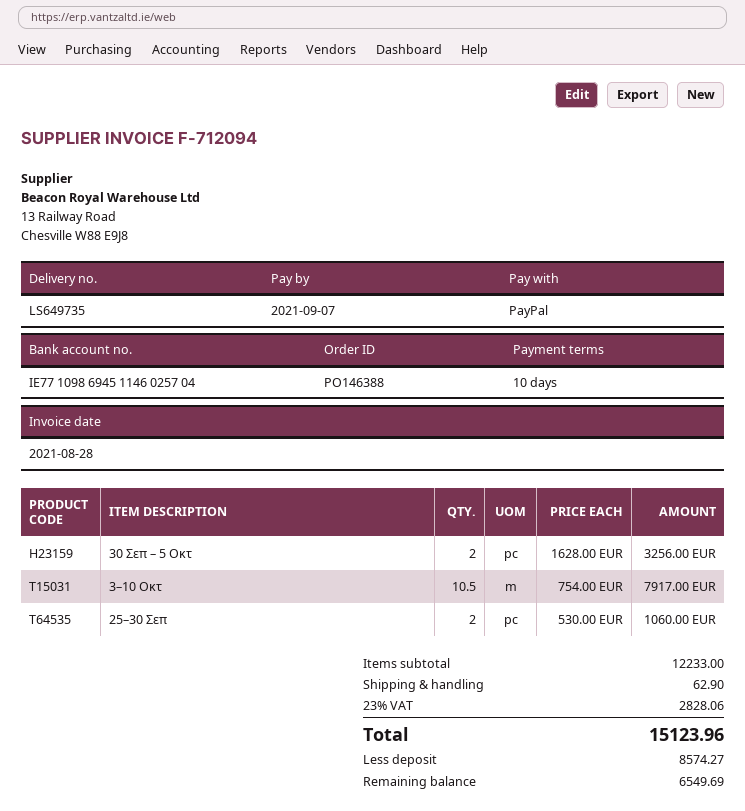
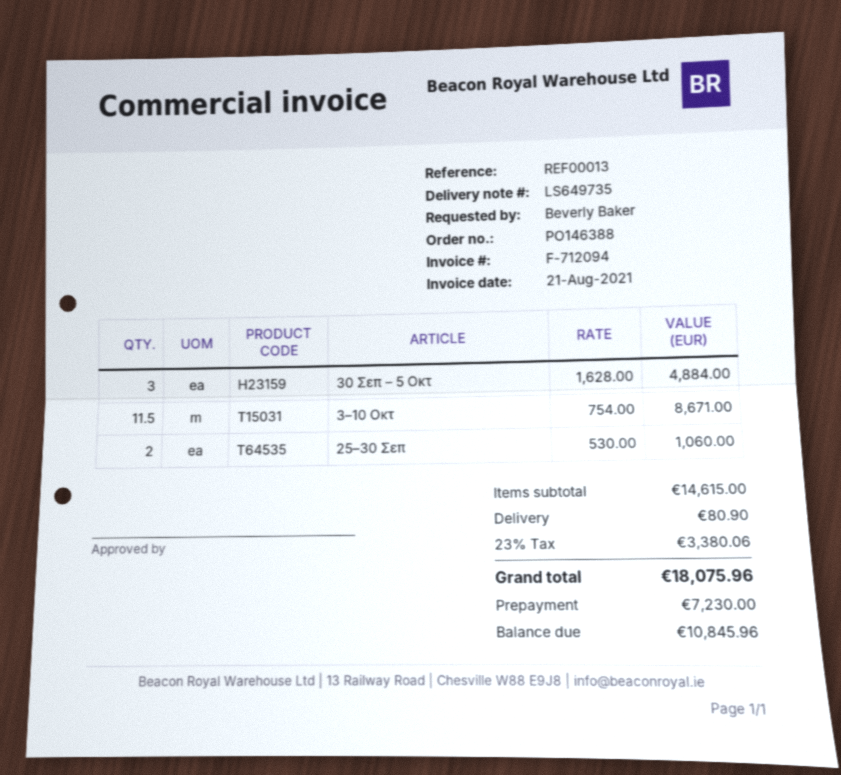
invoice date: 2021-08-28 -> 2021-08-21
30 Σεπ – 5 Οκτ: 2 x 1628.00 = 3256.00 -> 3 x 1628.00 = 4884.00
3–10 Οκτ: 10.5 x 754.00 = 7917.00 -> 11.5 x 754.00 = 8671.00
subtotal: 12233.00 -> 14615.00
shipping: 62.90 -> 80.90
tax: 23% = 2828.06 -> 23% = 3380.06
total: 15123.96 -> 18075.96
deposit: 8574.27 -> 7230.00
balance: 6549.69 -> 10845.96

